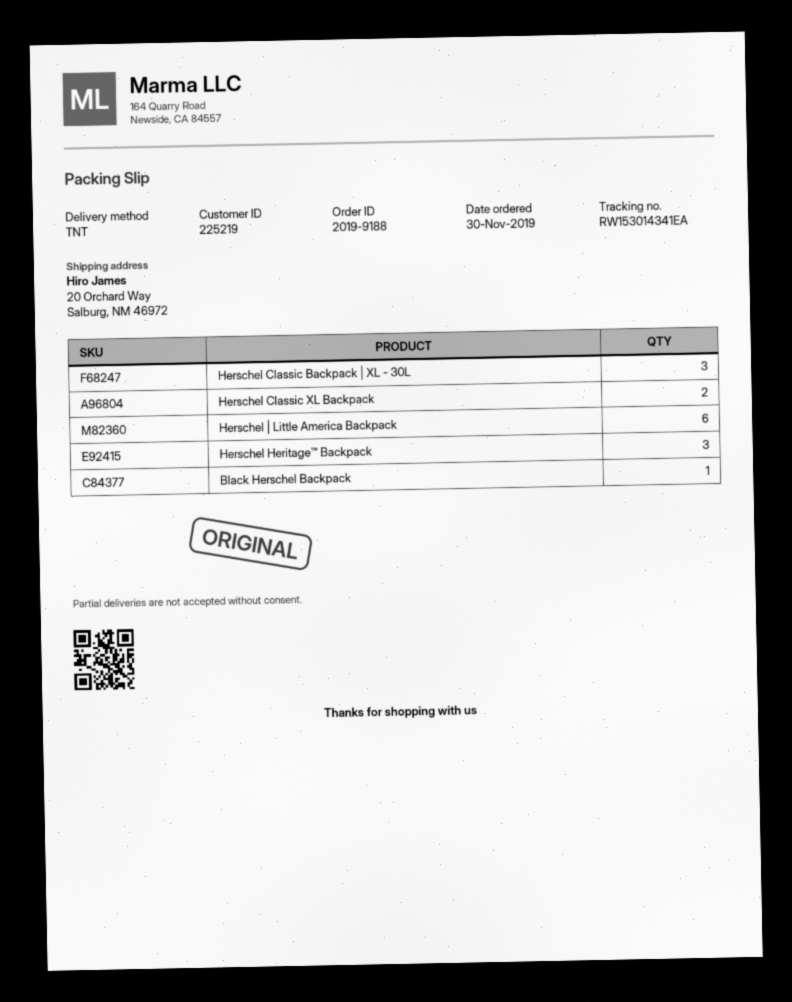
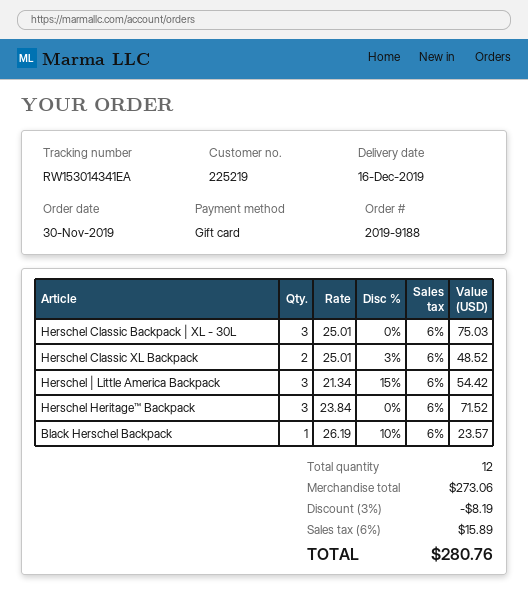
Herschel | Little America Backpack: 6 -> 3

